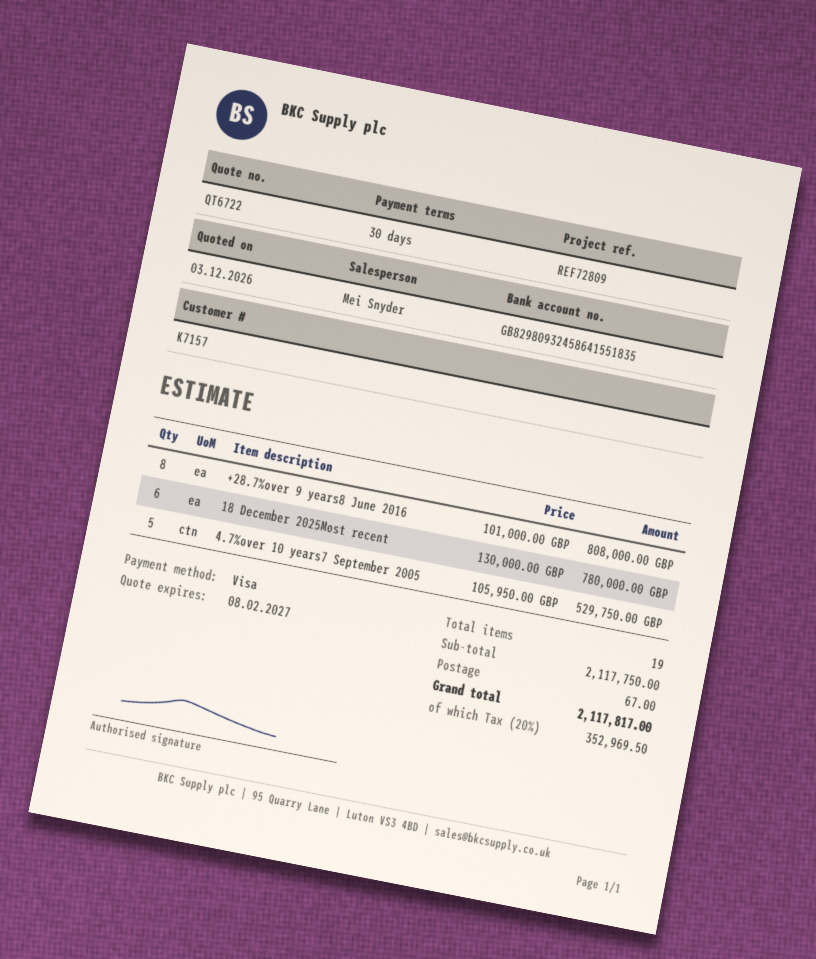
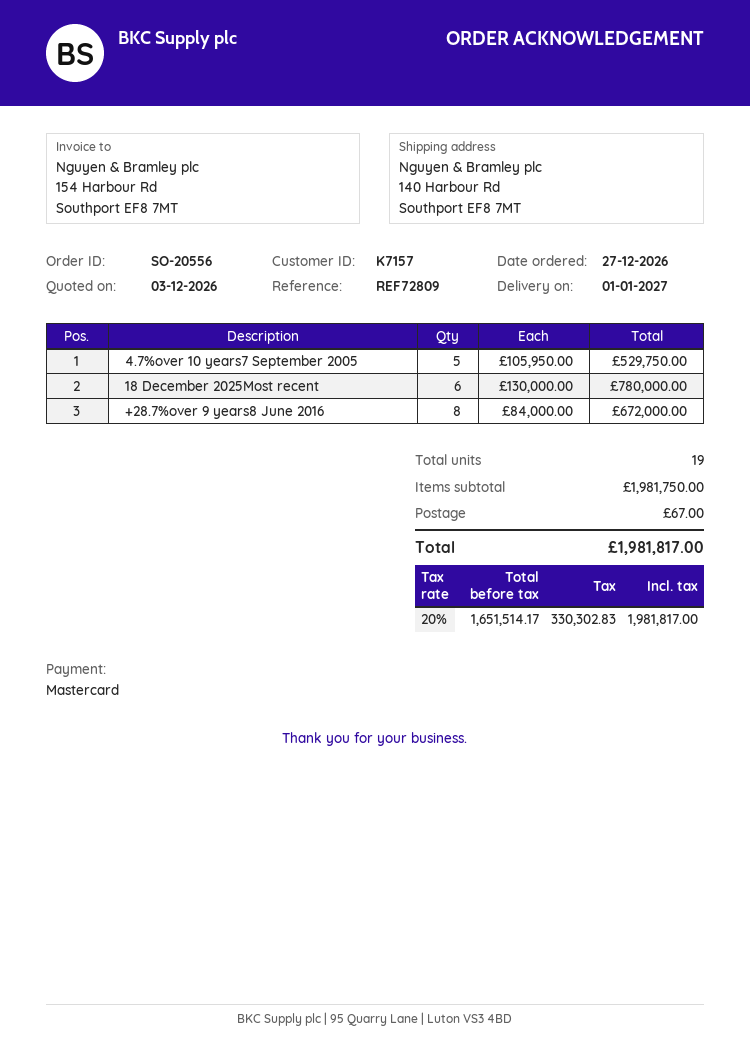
payment method: Visa -> Mastercard
+28.7%over 9 years8 June 2016: 8 x 101000.00 = 808000.00 -> 8 x 84000.00 = 672000.00
subtotal: 2117750.00 -> 1981750.00
tax: 20% = 352969.50 -> 20% = 330302.83
total: 2117817.00 -> 1981817.00

